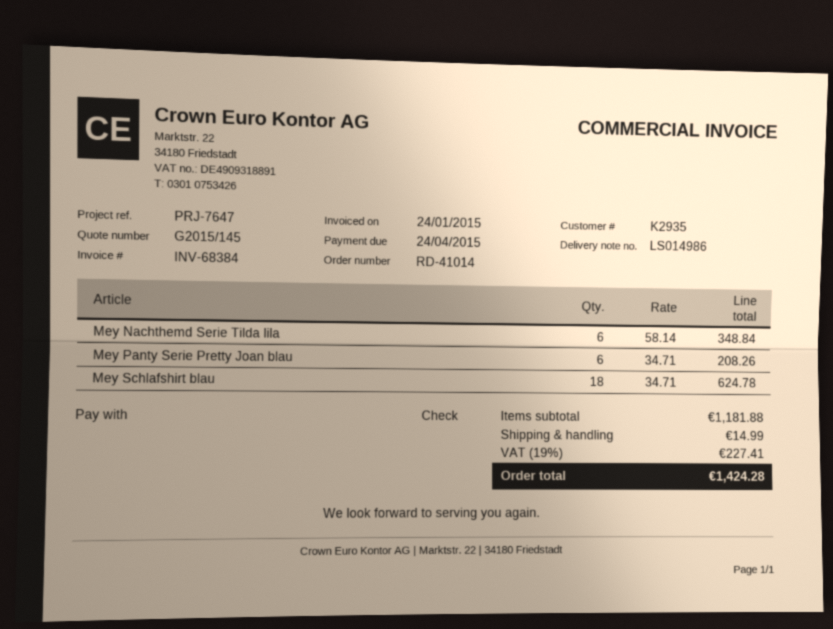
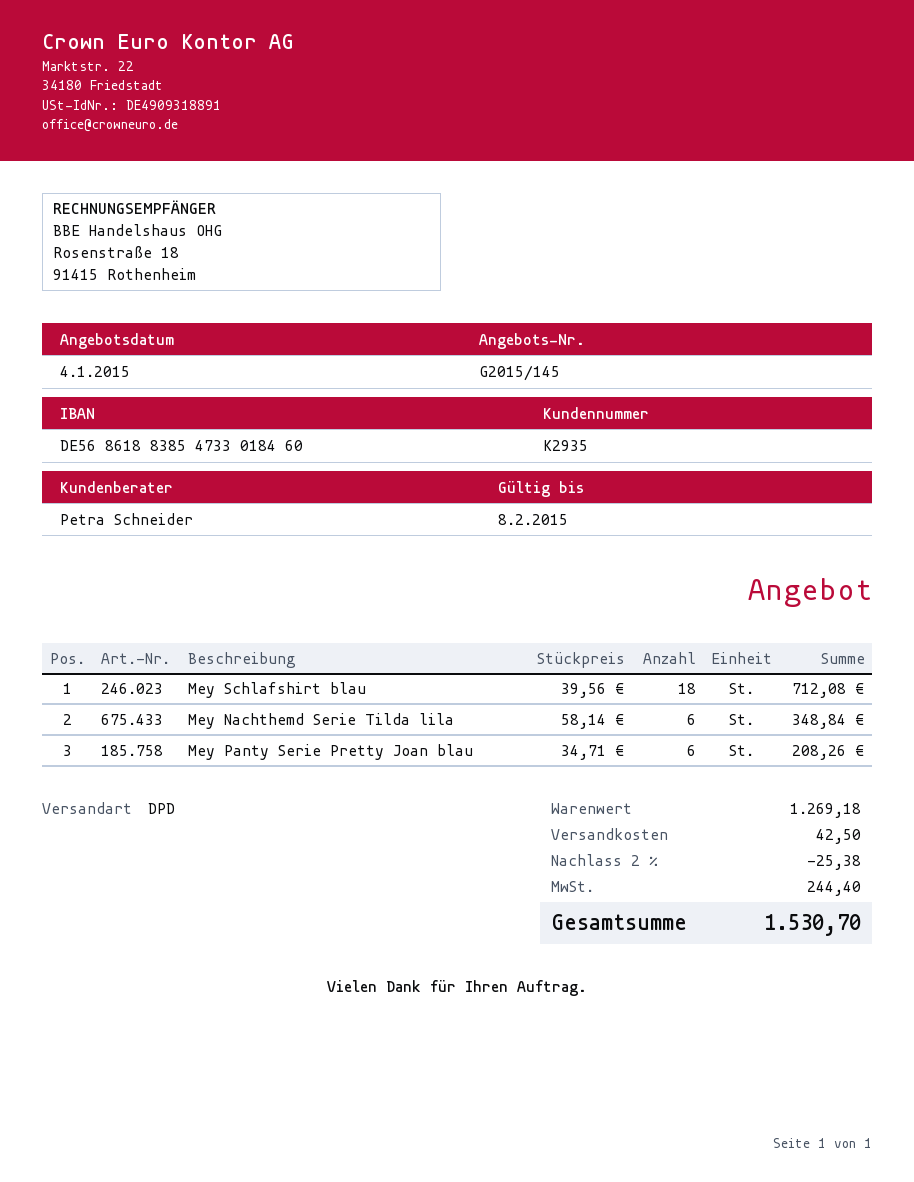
Mey Schlafshirt blau: 18 x 34.71 = 624.78 -> 18 x 39.56 = 712.08
subtotal: 1181.88 -> 1269.18
discount: none -> 2% = 25.38
shipping: 14.99 -> 42.50
tax: 227.41 -> 244.40
total: 1424.28 -> 1530.70

